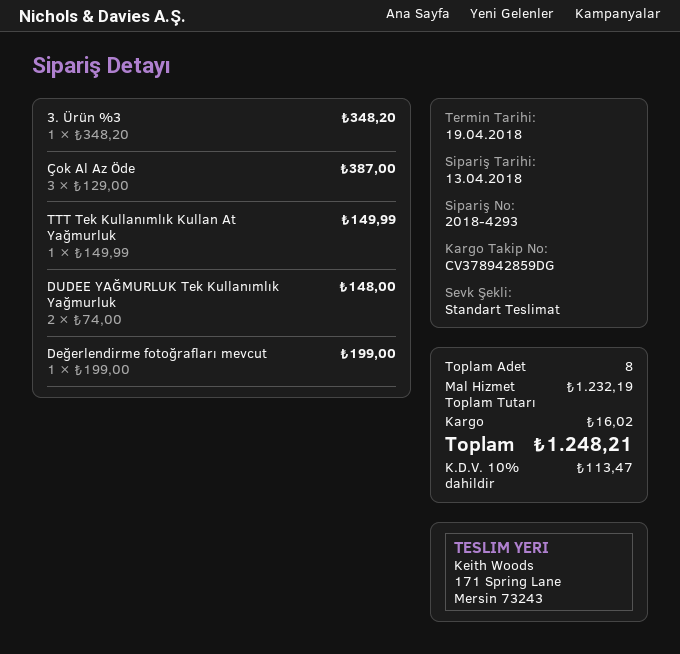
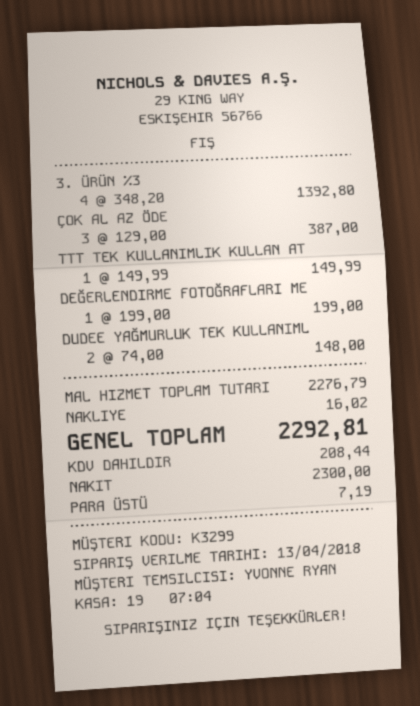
3. Ürün %3: 1 x 348.20 = 348.20 -> 4 x 348.20 = 1392.80
subtotal: 1232.19 -> 2276.79
tax: 113.47 -> 208.44
total: 1248.21 -> 2292.81

